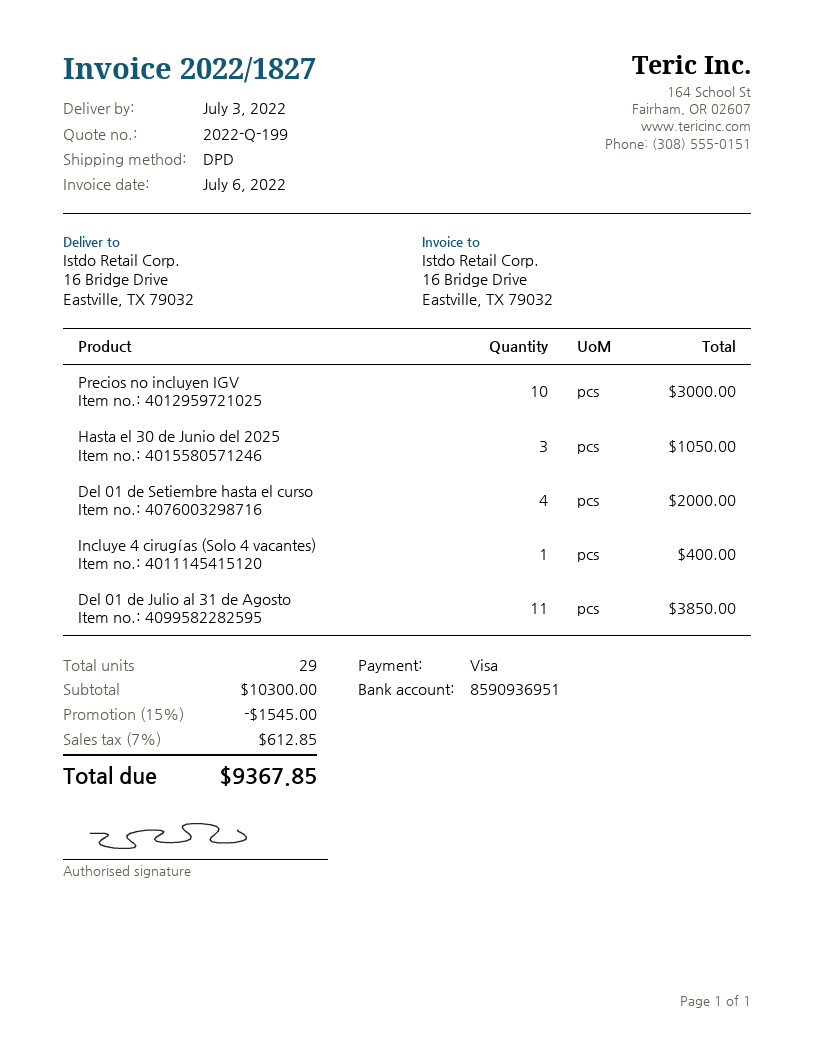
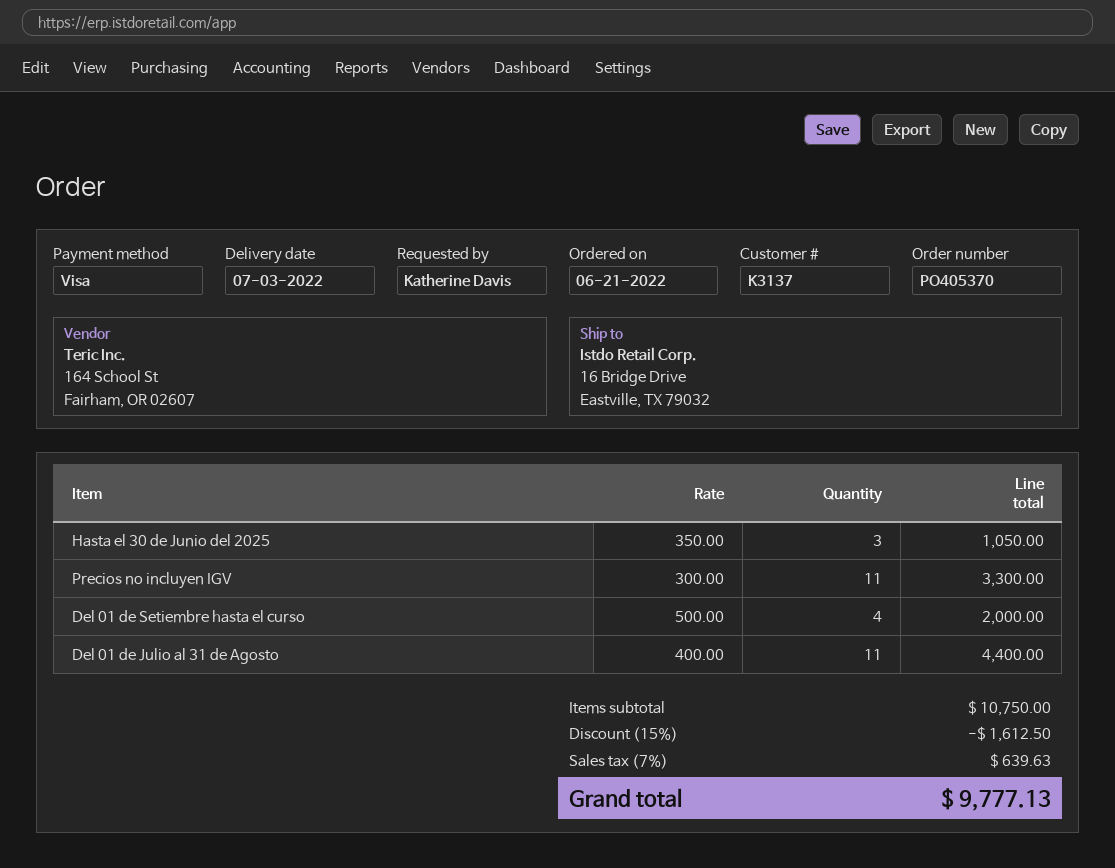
Precios no incluyen IGV: 10 for 3000.00 -> 11 for 3300.00
Incluye 4 cirugías (Solo 4 vacantes): 1 for 400.00 -> none
Del 01 de Julio al 31 de Agosto: 11 for 3850.00 -> 11 for 4400.00
subtotal: 10300.00 -> 10750.00
discount: 15% = 1545.00 -> 15% = 1612.50
tax: 7% = 612.85 -> 7% = 639.63
total: 9367.85 -> 9777.13

